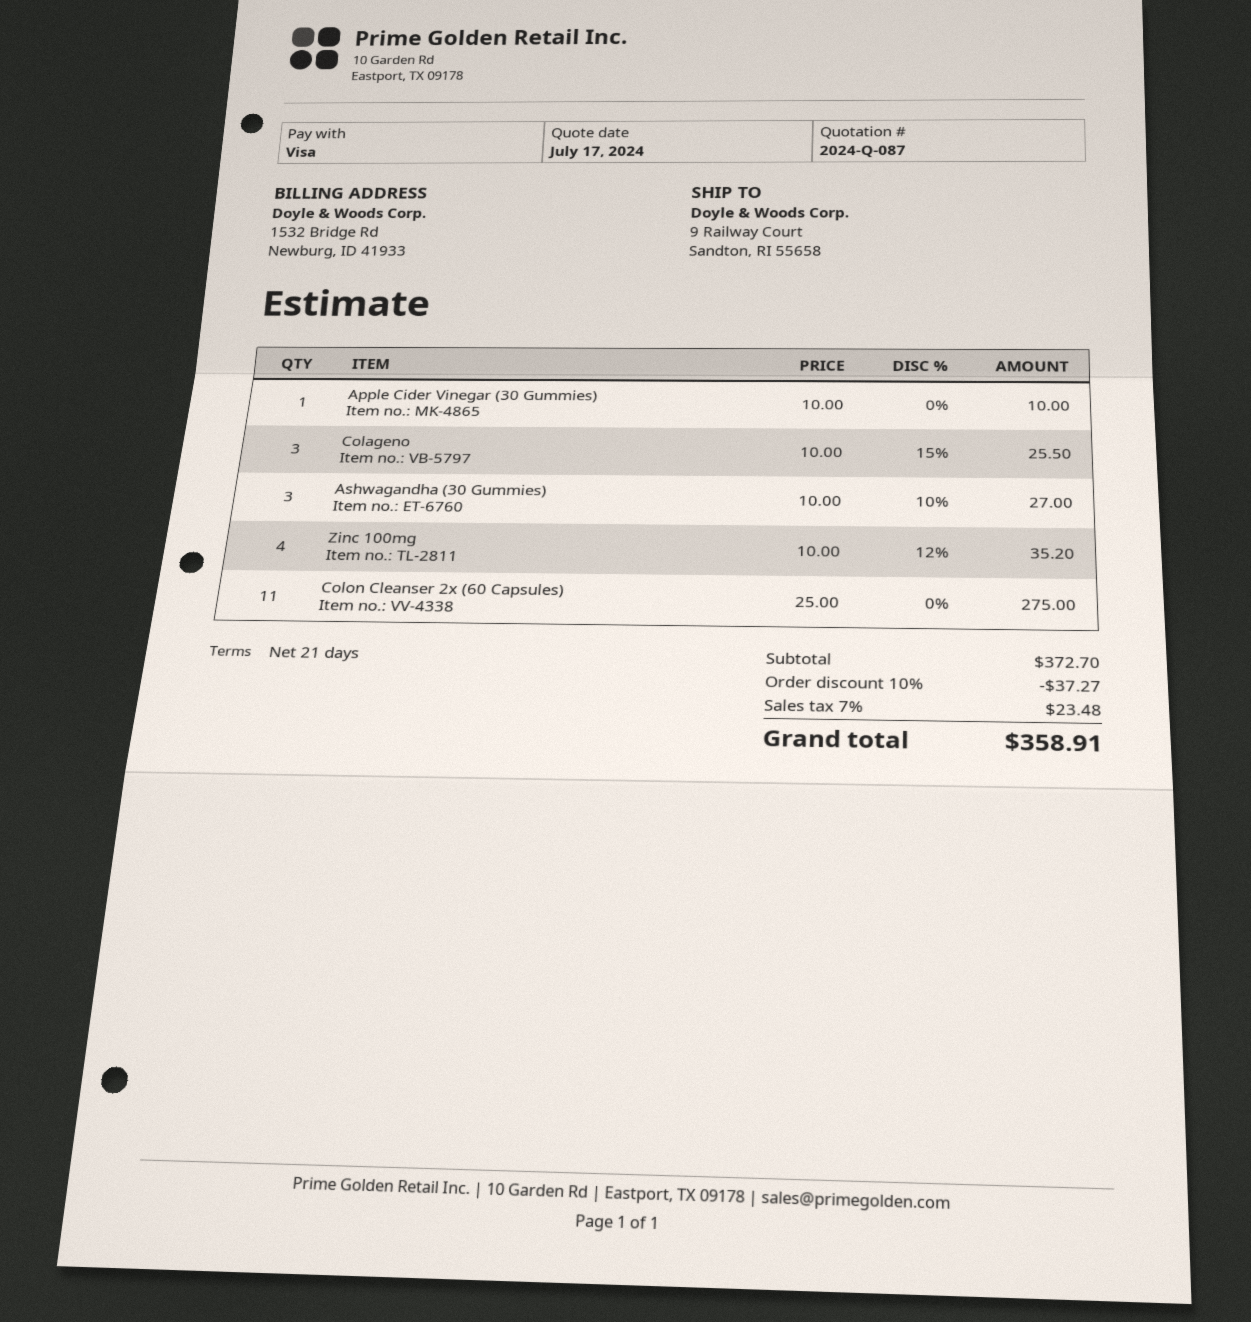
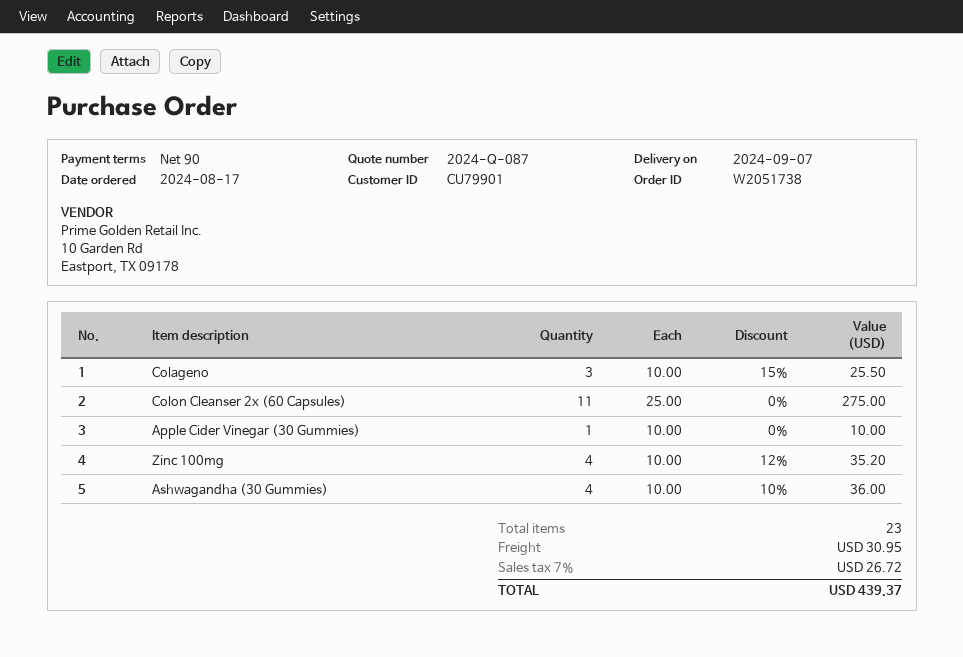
payment terms: 21 days -> 90 days
Ashwagandha (30 Gummies): 3 x 10.00 - 10% = 27.00 -> 4 x 10.00 - 10% = 36.00
discount: 10% = 37.27 -> none
shipping: none -> 30.95
tax: 7% = 23.48 -> 7% = 26.72
total: 358.91 -> 439.37

